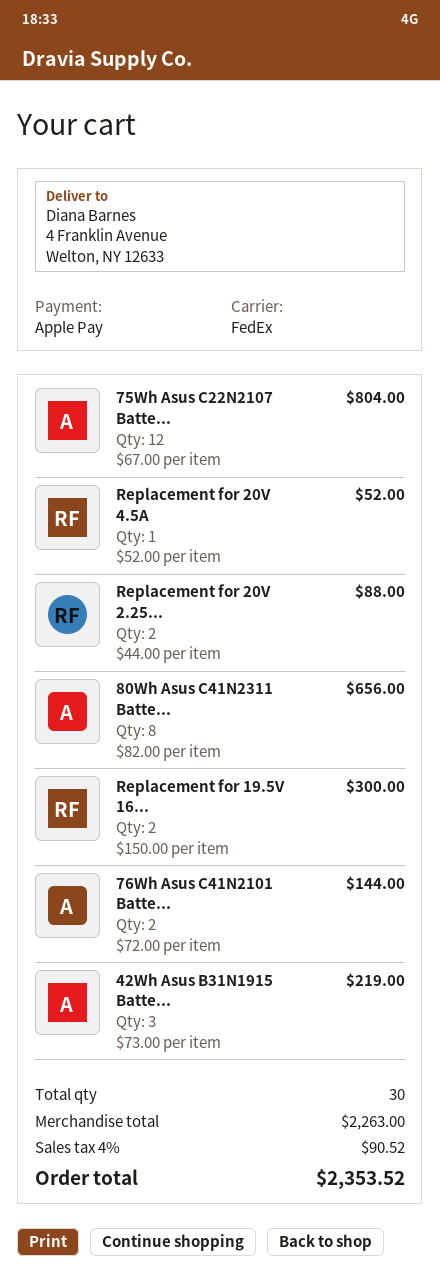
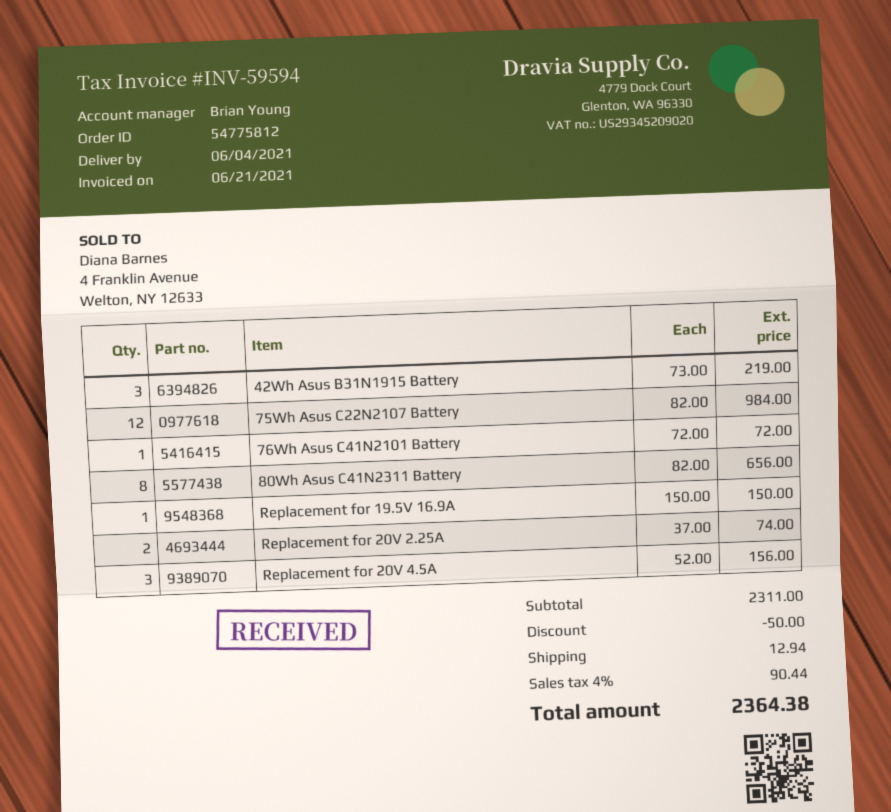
75Wh Asus C22N2107 Batte...: 12 x 67.00 = 804.00 -> 12 x 82.00 = 984.00
Replacement for 20V 4.5A: 1 x 52.00 = 52.00 -> 3 x 52.00 = 156.00
Replacement for 20V 2.25...: 2 x 44.00 = 88.00 -> 2 x 37.00 = 74.00
Replacement for 19.5V 16...: 2 x 150.00 = 300.00 -> 1 x 150.00 = 150.00
76Wh Asus C41N2101 Batte...: 2 x 72.00 = 144.00 -> 1 x 72.00 = 72.00
subtotal: 2263.00 -> 2311.00
discount: none -> 50.00
shipping: none -> 12.94
tax: 4% = 90.52 -> 4% = 90.44
total: 2353.52 -> 2364.38

